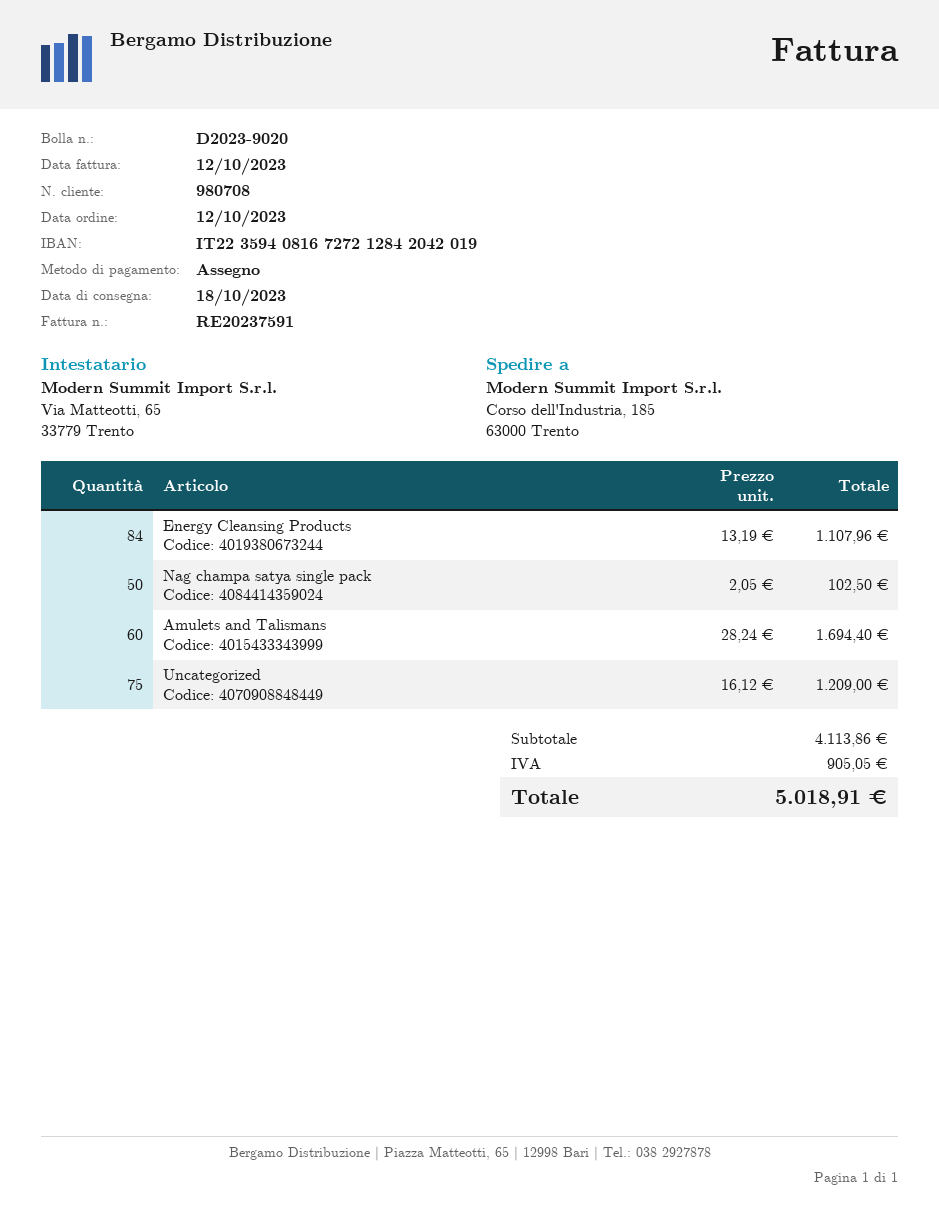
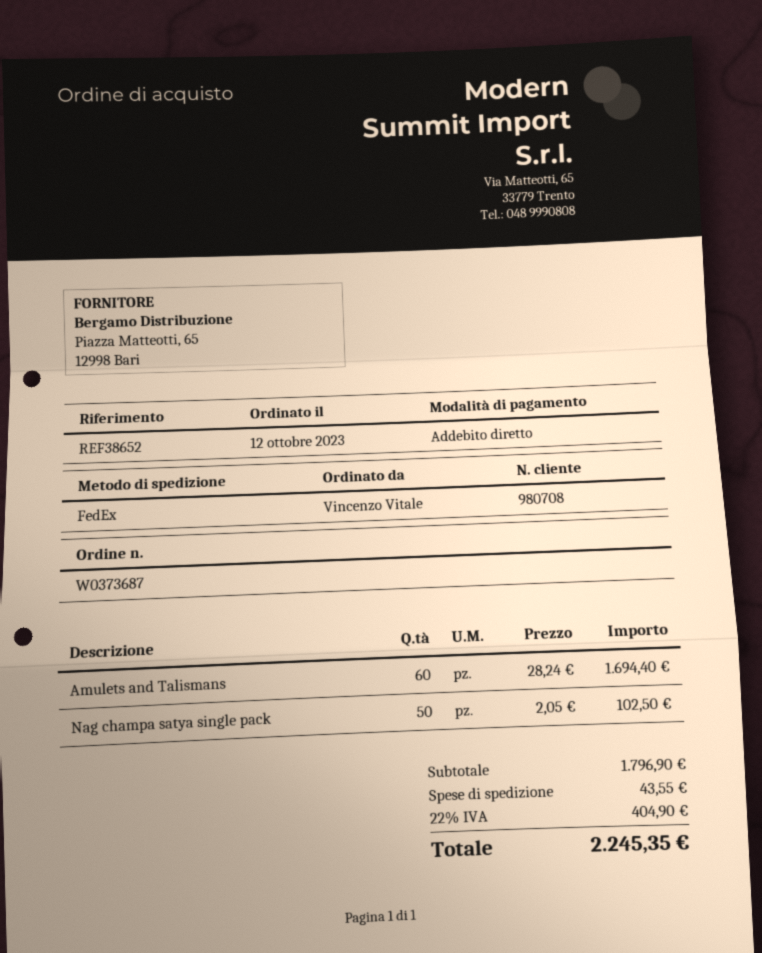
payment method: cheque -> direct debit
Energy Cleansing Products: 84 x 13.19 = 1107.96 -> none
Uncategorized: 75 x 16.12 = 1209.00 -> none
subtotal: 4113.86 -> 1796.90
shipping: none -> 43.55
tax: 905.05 -> 404.90
total: 5018.91 -> 2245.35

